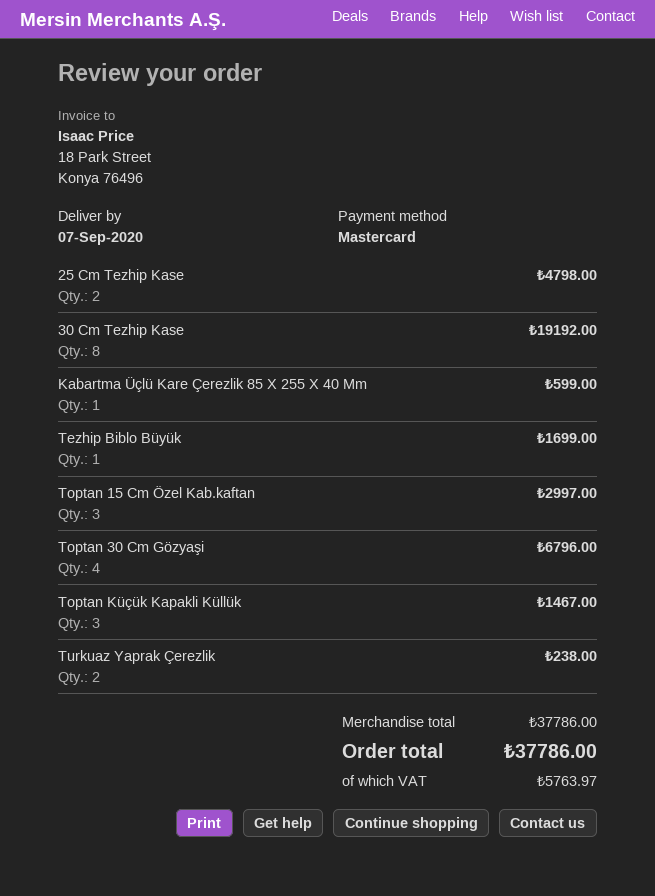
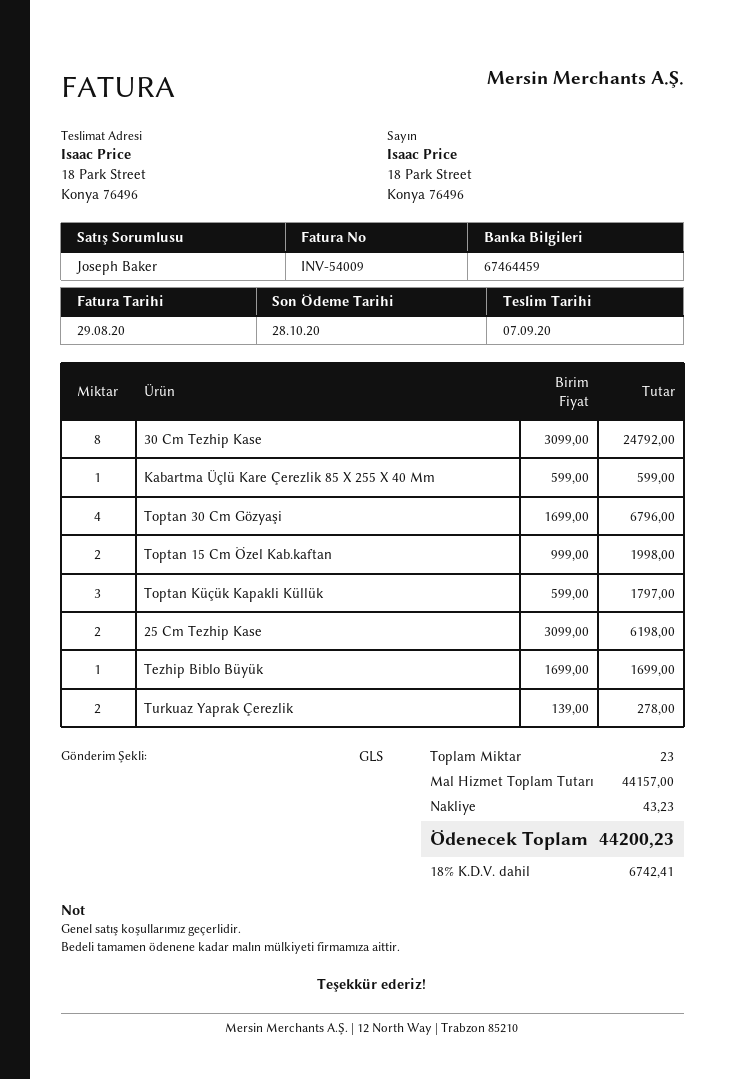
25 Cm Tezhip Kase: 2 for 4798.00 -> 2 for 6198.00
30 Cm Tezhip Kase: 8 for 19192.00 -> 8 for 24792.00
Toptan 15 Cm Özel Kab.kaftan: 3 for 2997.00 -> 2 for 1998.00
Toptan Küçük Kapakli Küllük: 3 for 1467.00 -> 3 for 1797.00
Turkuaz Yaprak Çerezlik: 2 for 238.00 -> 2 for 278.00
subtotal: 37786.00 -> 44157.00
shipping: none -> 43.23
tax: 5763.97 -> 6742.41
total: 37786.00 -> 44200.23

